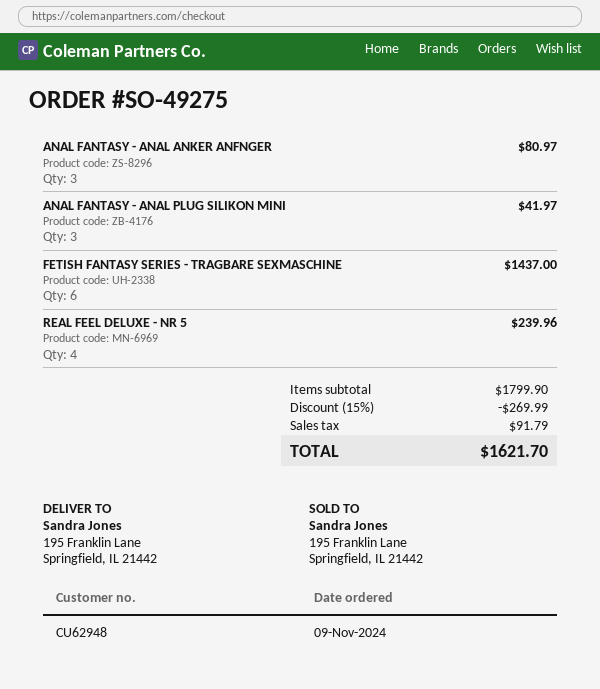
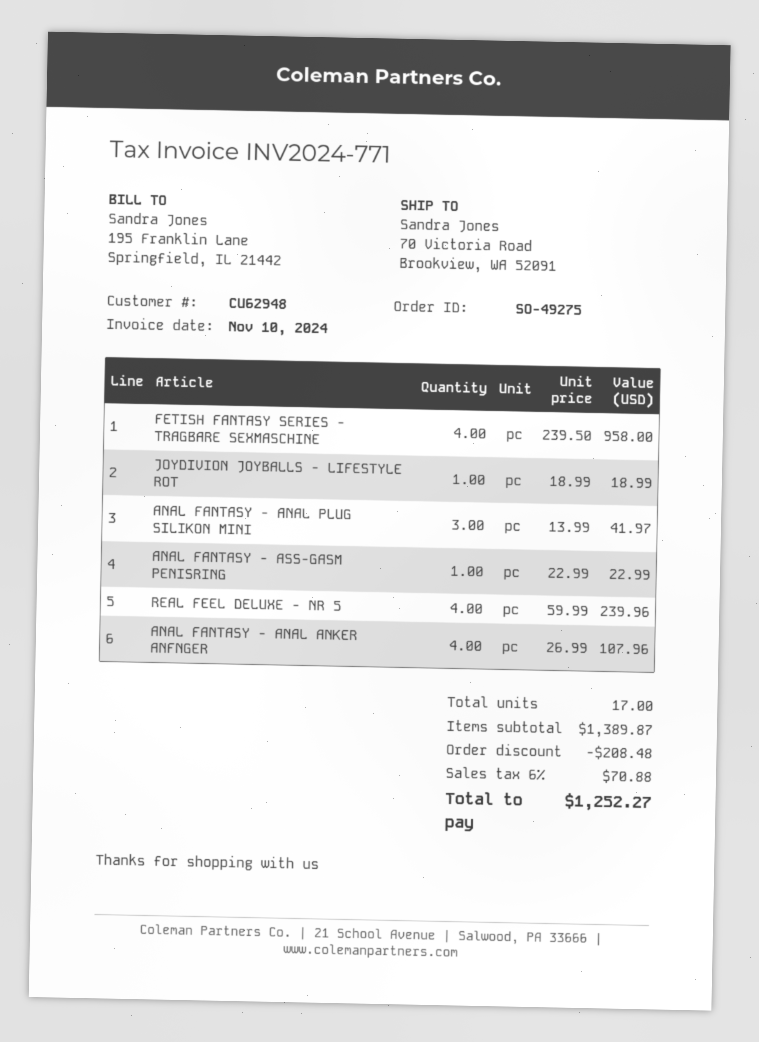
ship to: 195 Franklin Lane, Springfield, IL 21442 -> 70 Victoria Road, Brookview, WA 52091
ANAL FANTASY - ANAL ANKER ANFNGER: 3 for 80.97 -> 4 for 107.96
FETISH FANTASY SERIES - TRAGBARE SEXMASCHINE: 6 for 1437.00 -> 4 for 958.00
JOYDIVION JOYBALLS - LIFESTYLE ROT: none -> 1 for 18.99
ANAL FANTASY - ASS-GASM PENISRING: none -> 1 for 22.99
subtotal: 1799.90 -> 1389.87
discount: 269.99 -> 208.48
tax: 91.79 -> 70.88
total: 1621.70 -> 1252.27

